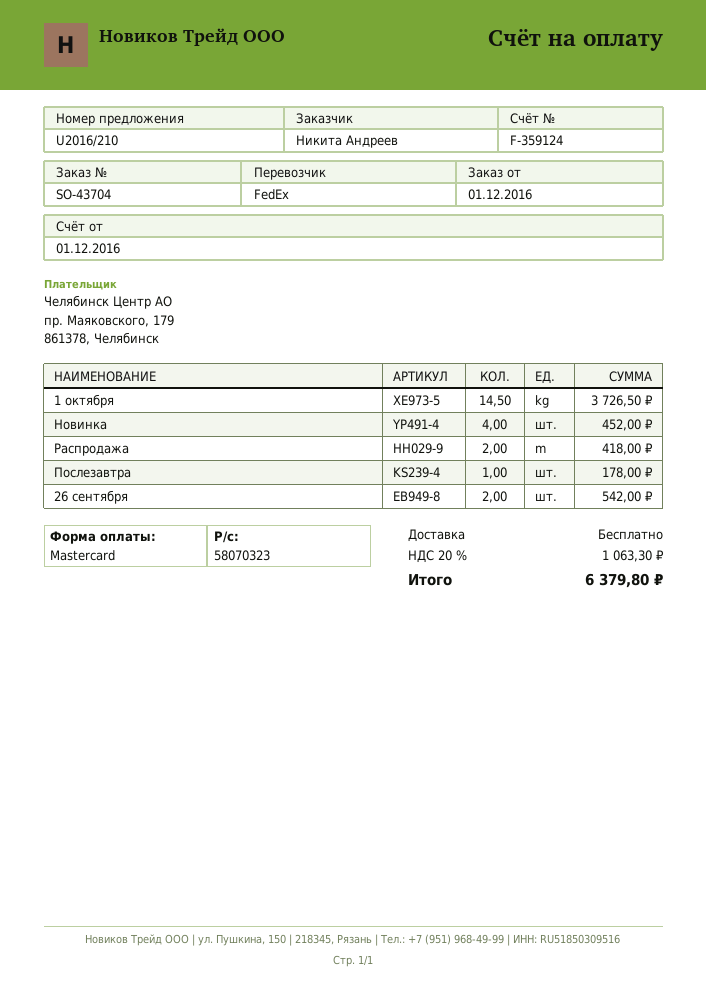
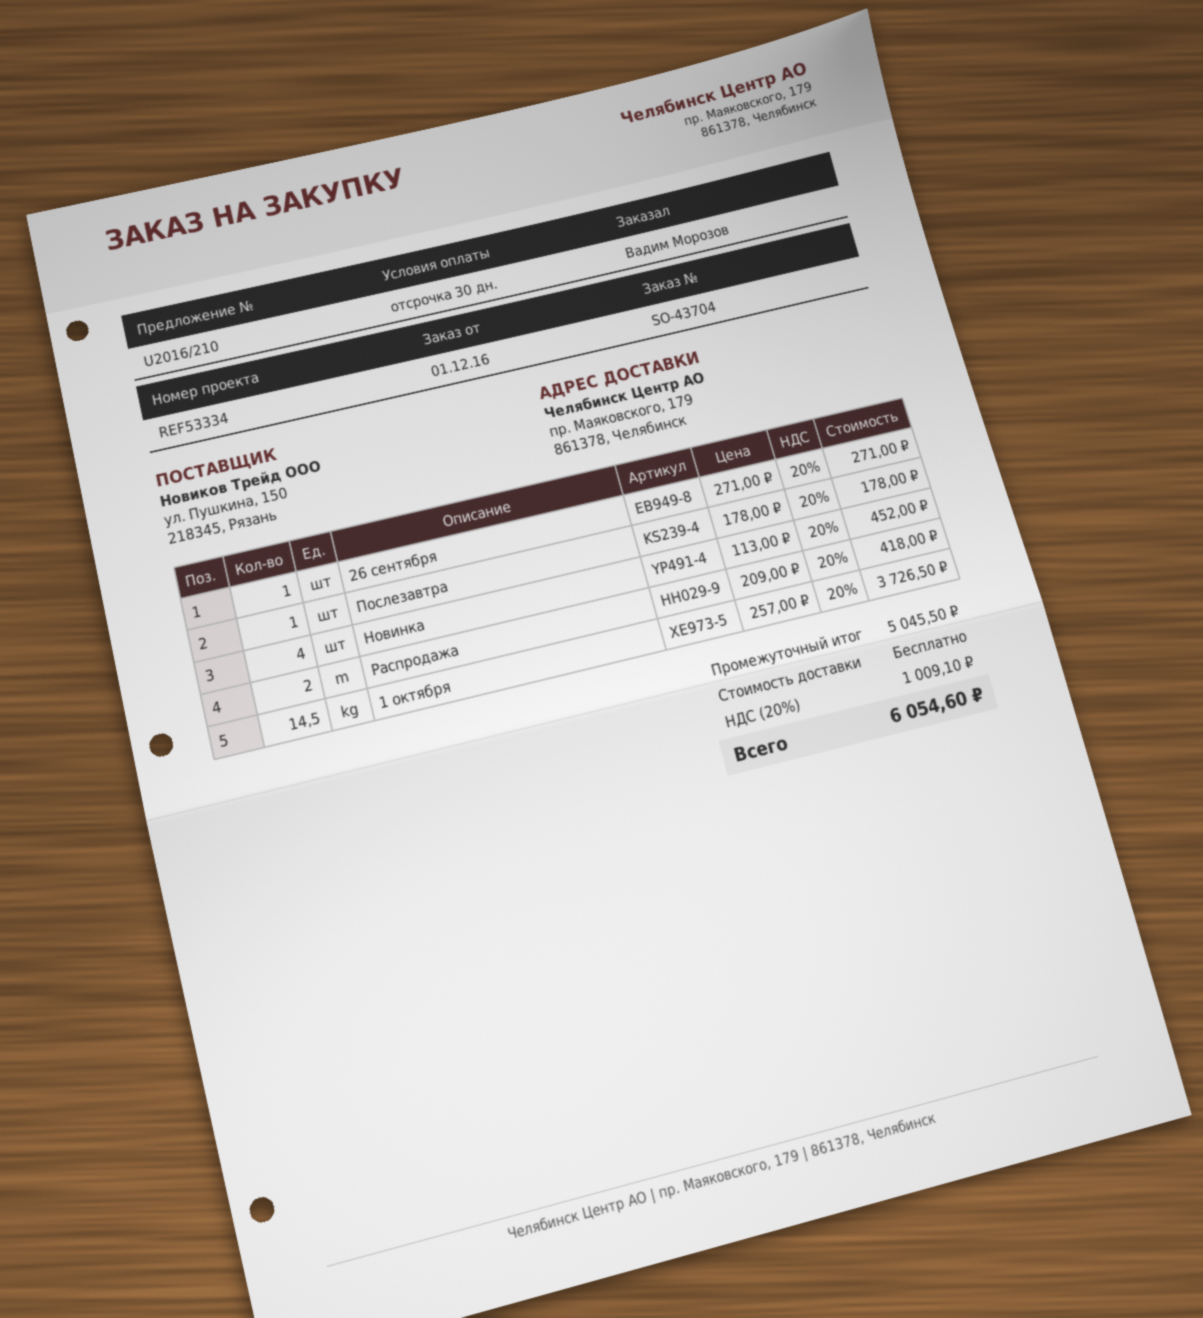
ordered by: Никита Андреев -> Вадим Морозов
26 сентября: 2 for 542.00 -> 1 for 271.00
tax: 20% = 1063.30 -> 20% = 1009.10
total: 6379.80 -> 6054.60

